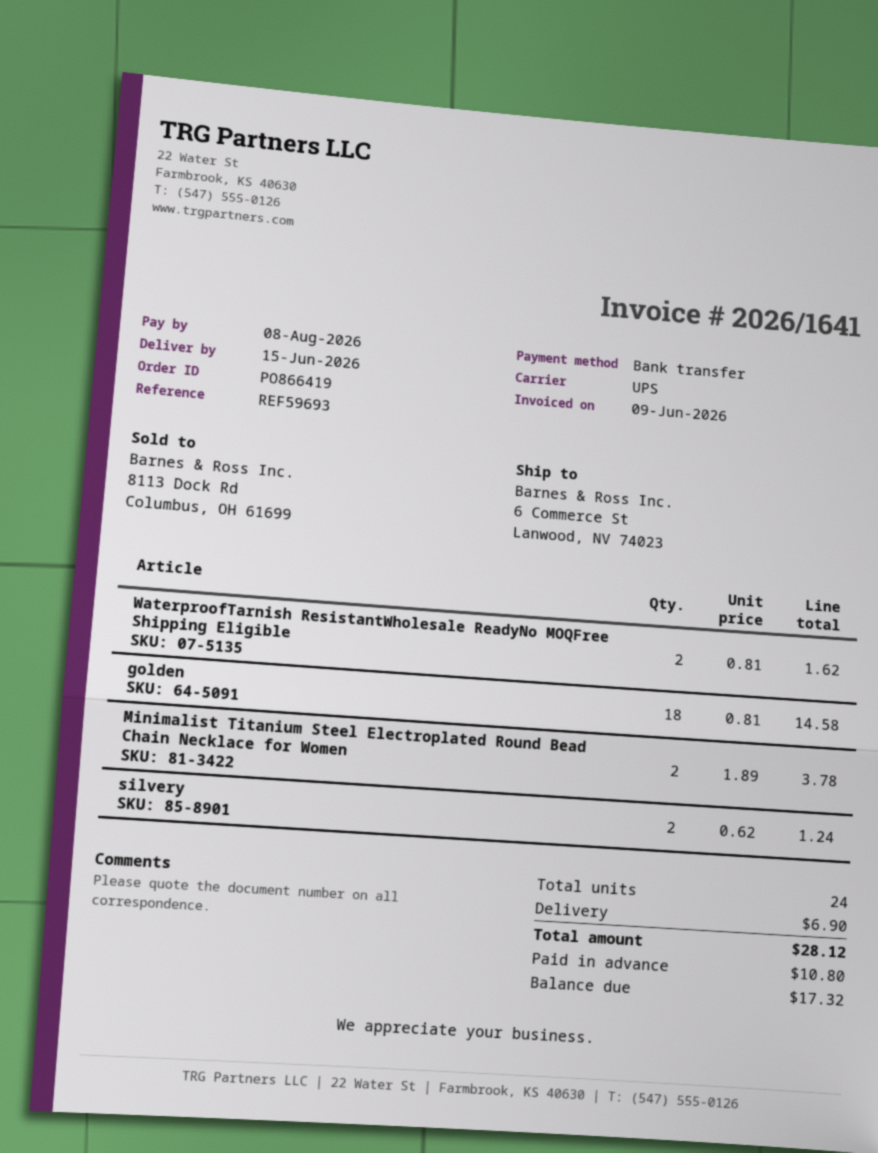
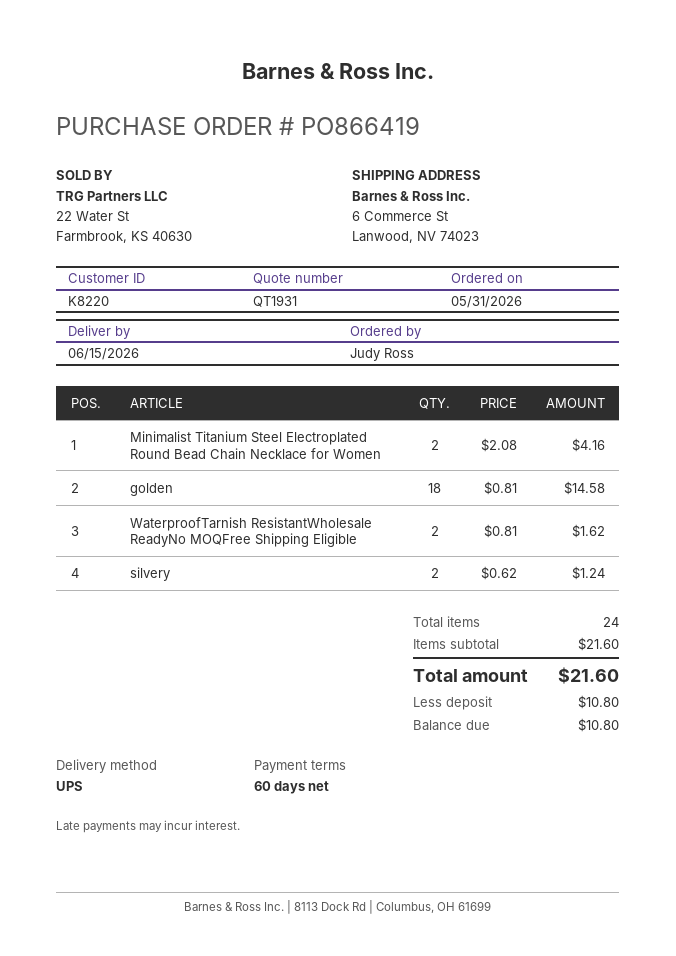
Minimalist Titanium Steel Electroplated Round Bead Chain Necklace for Women: 2 x 1.89 = 3.78 -> 2 x 2.08 = 4.16
shipping: 6.90 -> none
total: 28.12 -> 21.60
balance: 17.32 -> 10.80

